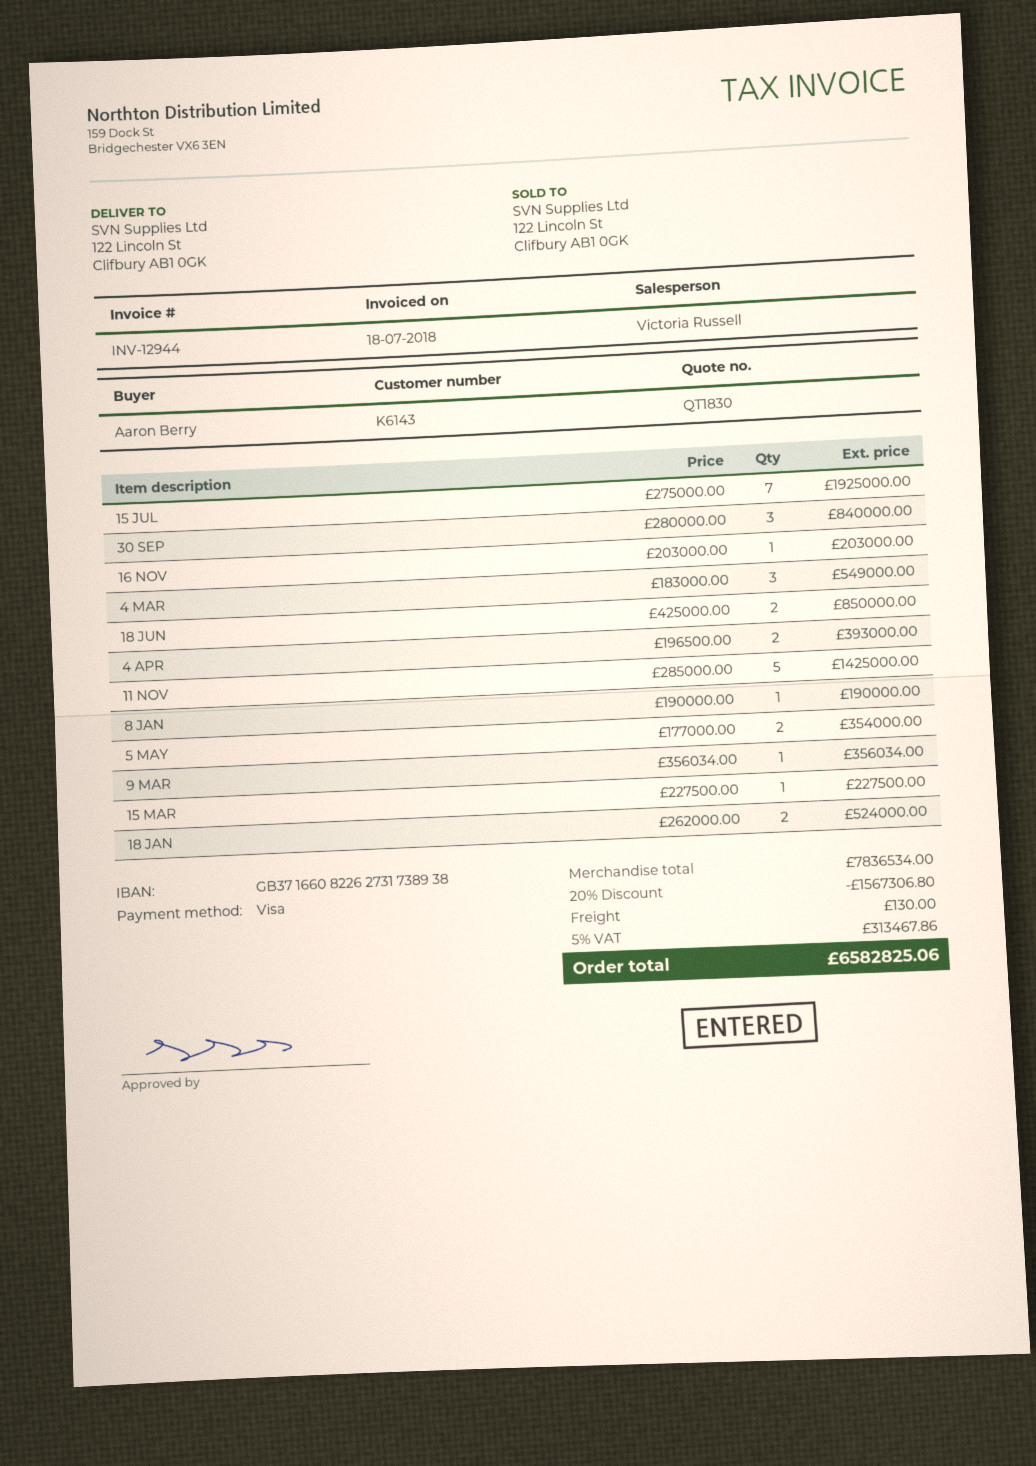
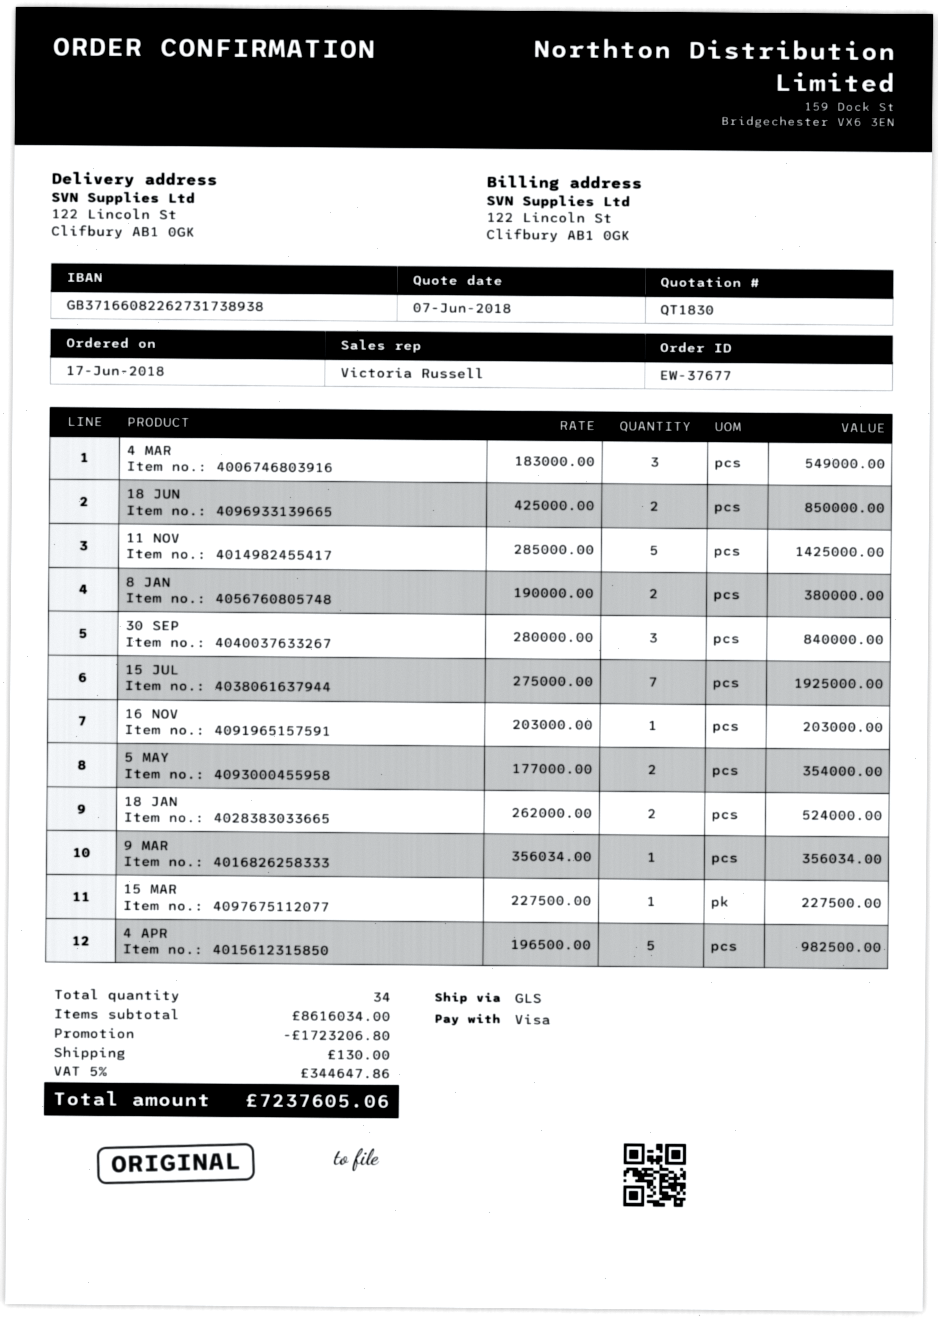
4 APR: 2 x 196500.00 = 393000.00 -> 5 x 196500.00 = 982500.00
8 JAN: 1 x 190000.00 = 190000.00 -> 2 x 190000.00 = 380000.00
subtotal: 7836534.00 -> 8616034.00
discount: 1567306.80 -> 1723206.80
tax: 5% = 313467.86 -> 5% = 344647.86
total: 6582825.06 -> 7237605.06

